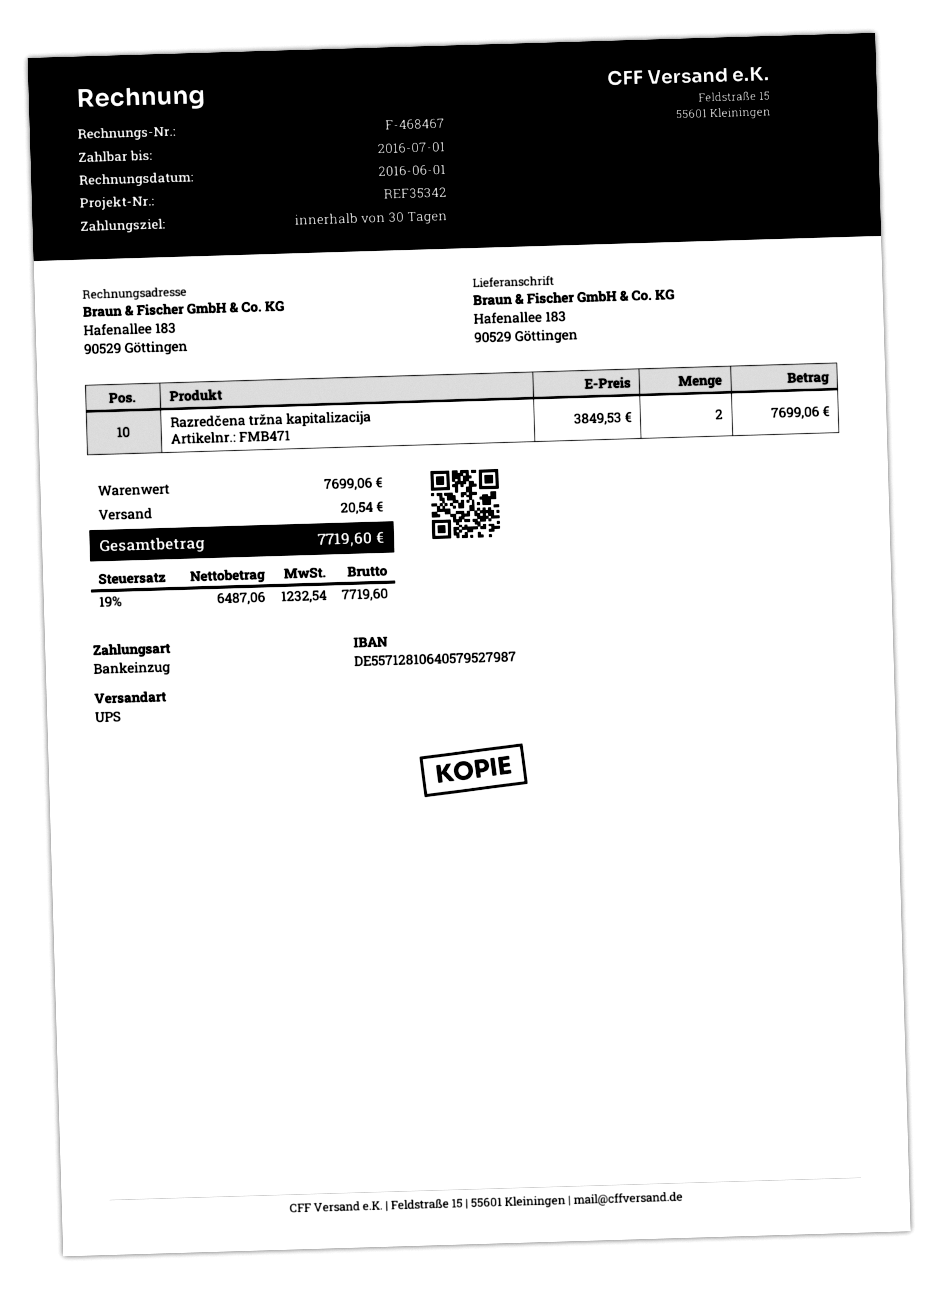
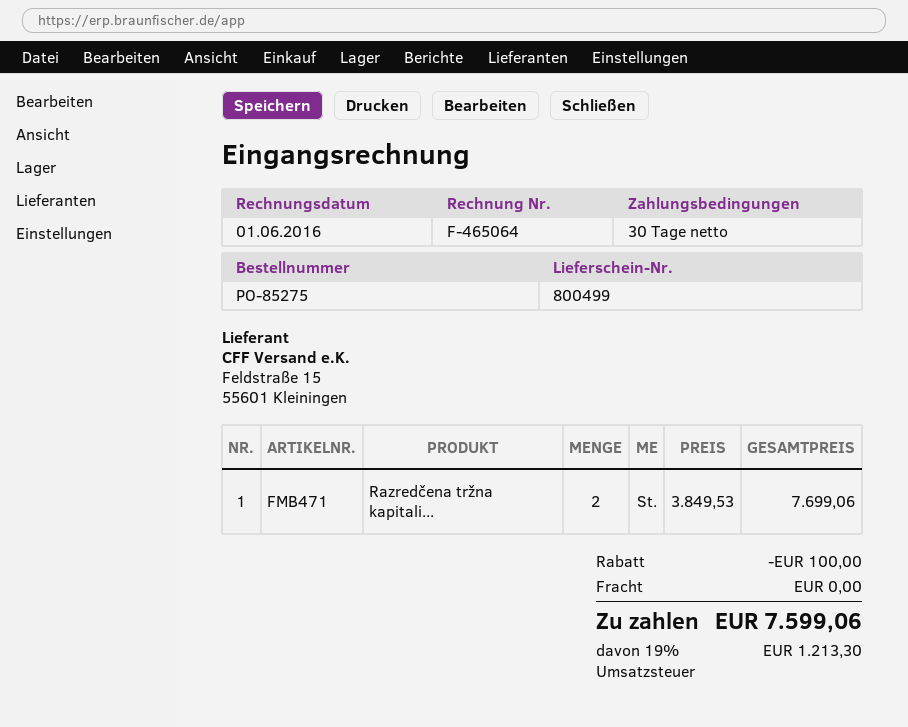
invoice number: F-468467 -> F-465064
discount: none -> 100.00
shipping: 20.54 -> 0.00
tax: 19% = 1232.54 -> 19% = 1213.30
total: 7719.60 -> 7599.06

